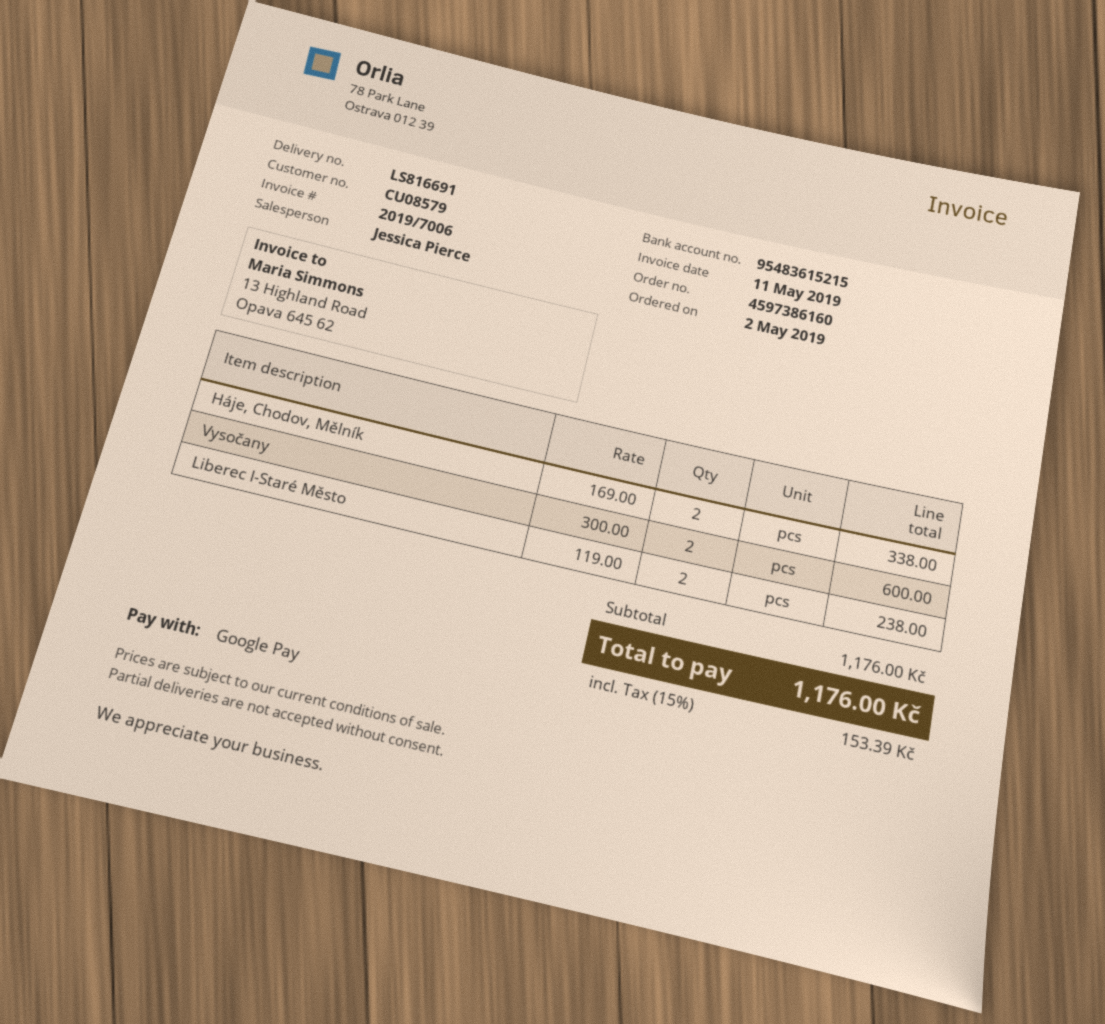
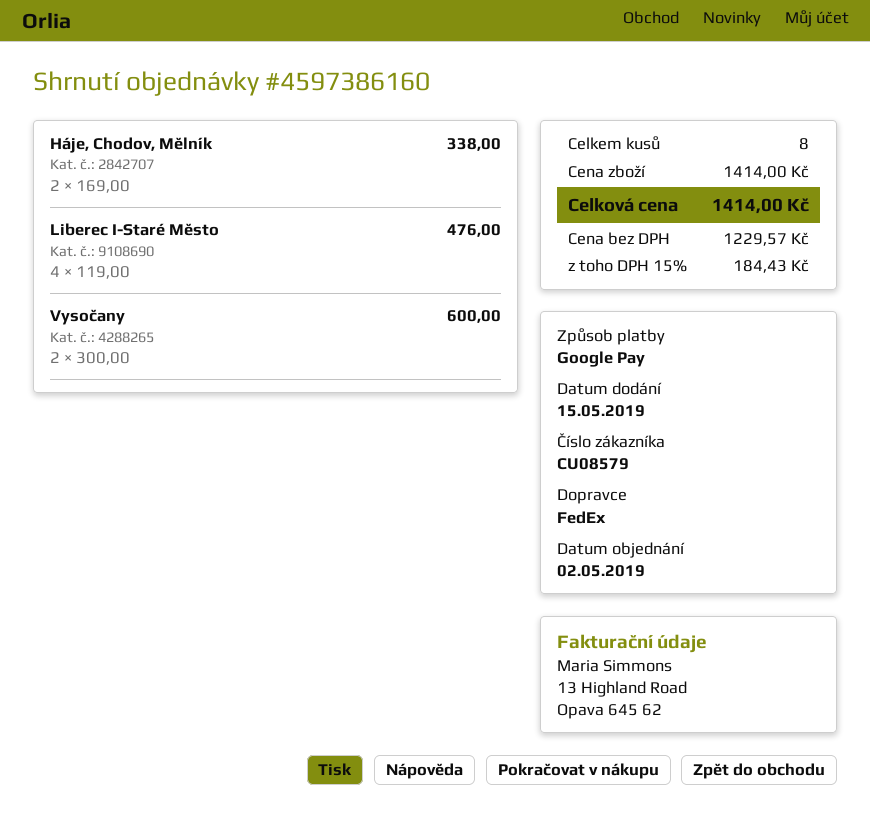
Liberec I-Staré Město: 2 x 119.00 = 238.00 -> 4 x 119.00 = 476.00
subtotal: 1176.00 -> 1414.00
tax: 15% = 153.39 -> 15% = 184.43
total: 1176.00 -> 1414.00

